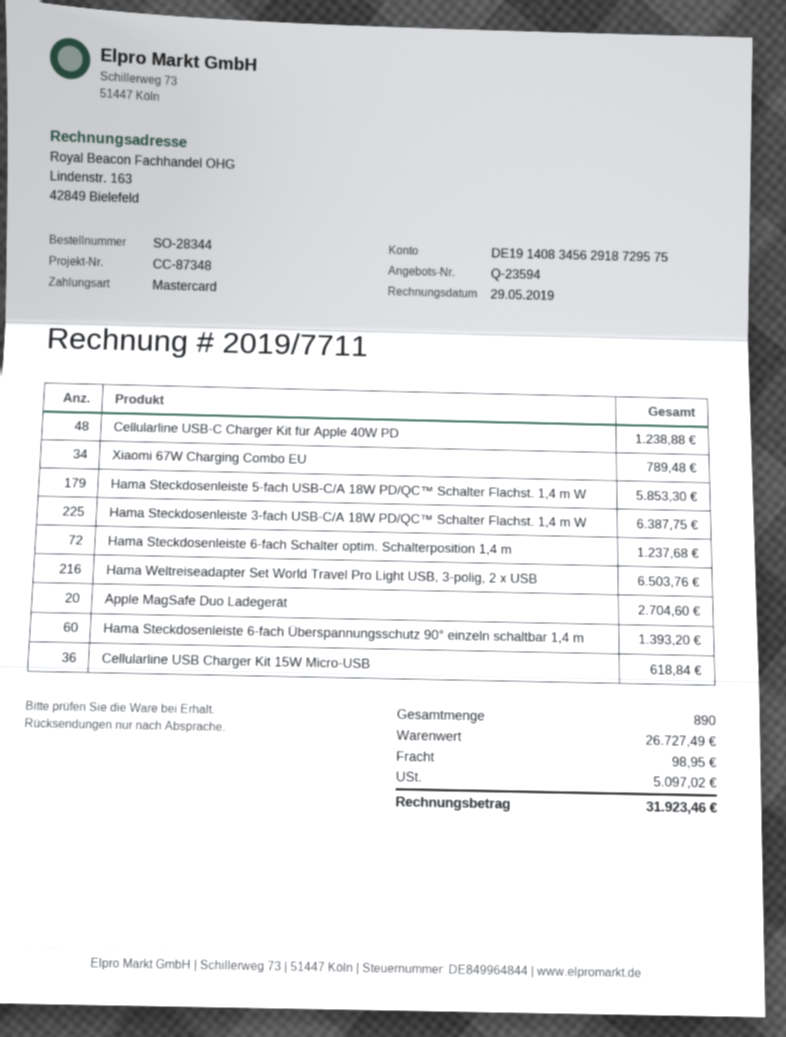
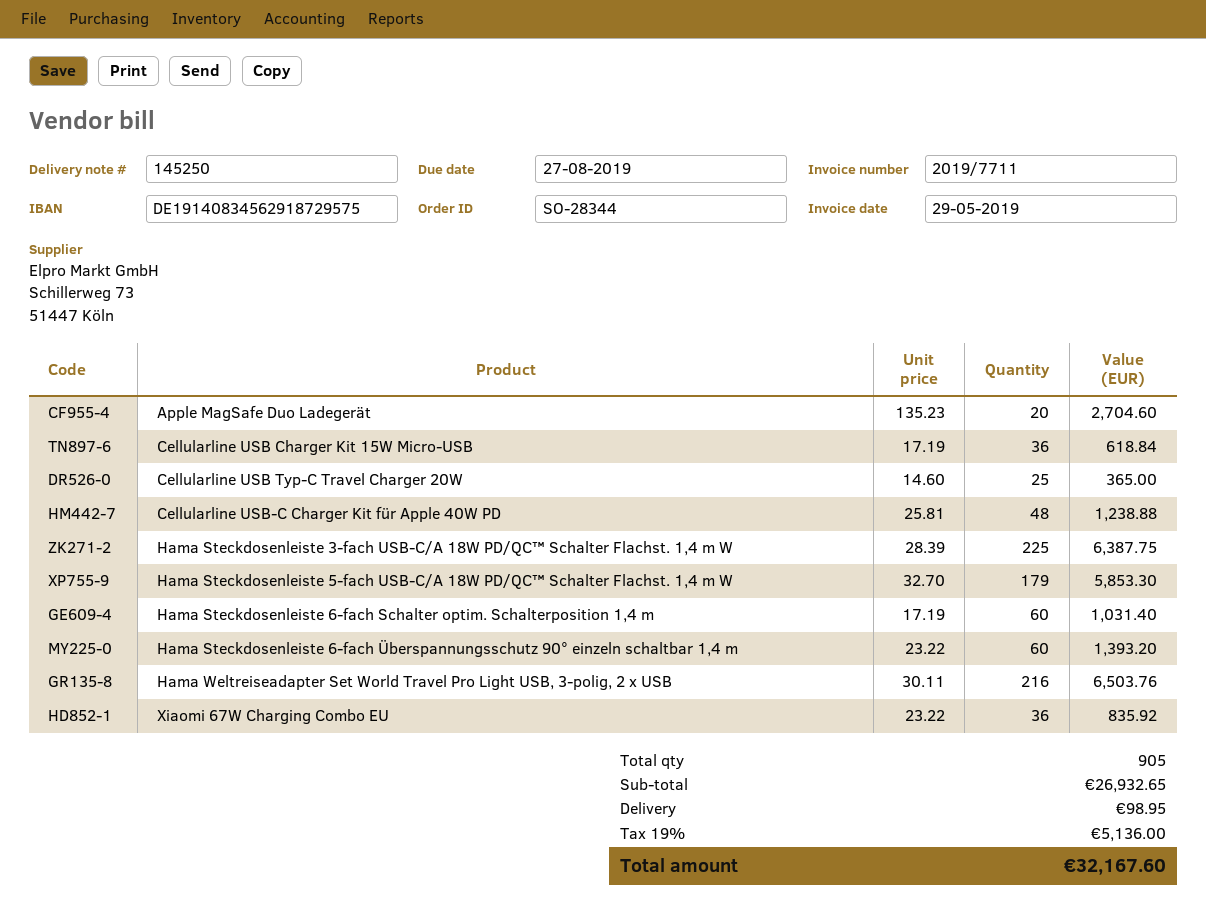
Xiaomi 67W Charging Combo EU: 34 for 789.48 -> 36 for 835.92
Hama Steckdosenleiste 6-fach Schalter optim. Schalterposition 1,4 m: 72 for 1237.68 -> 60 for 1031.40
Cellularline USB Typ-C Travel Charger 20W: none -> 25 for 365.00
total quantity: 890 -> 905
subtotal: 26727.49 -> 26932.65
tax: 5097.02 -> 5136.00
total: 31923.46 -> 32167.60

